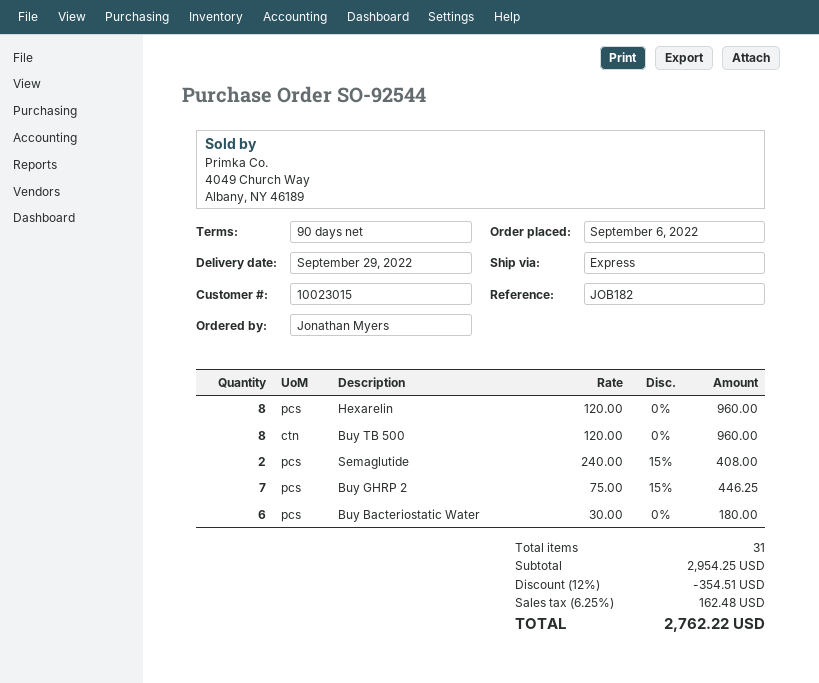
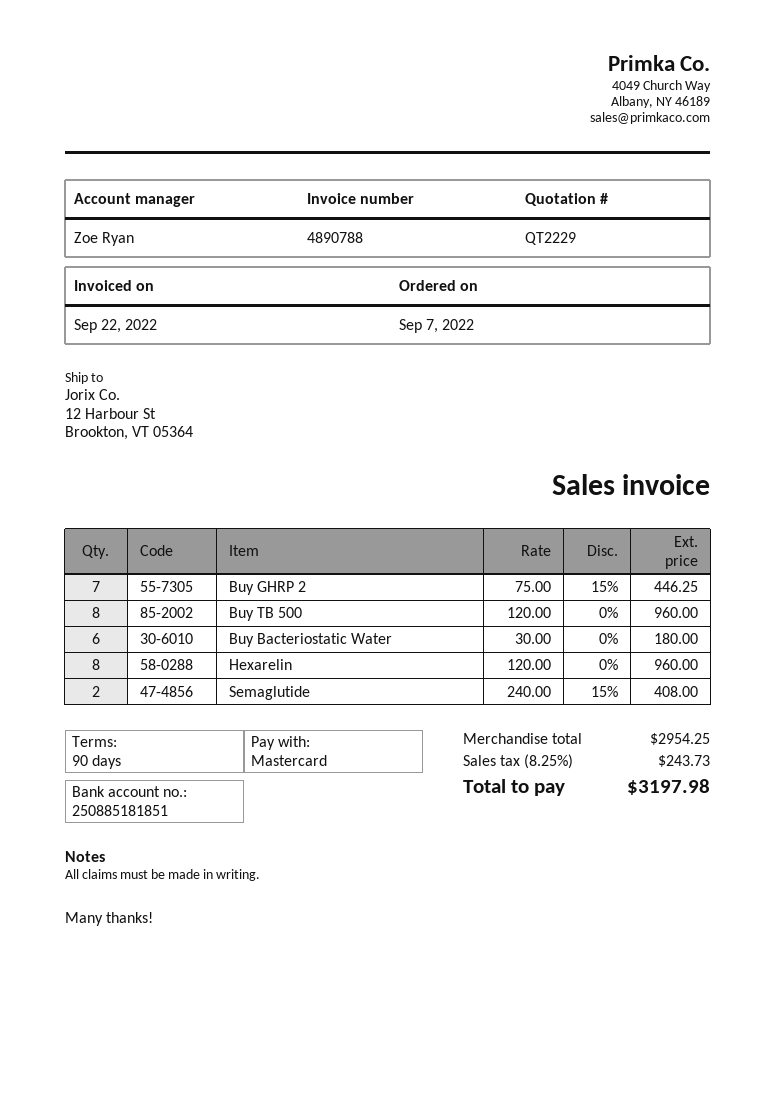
order date: 2022-09-06 -> 2022-09-07
discount: 12% = 354.51 -> none
tax: 6.25% = 162.48 -> 8.25% = 243.73
total: 2762.22 -> 3197.98

